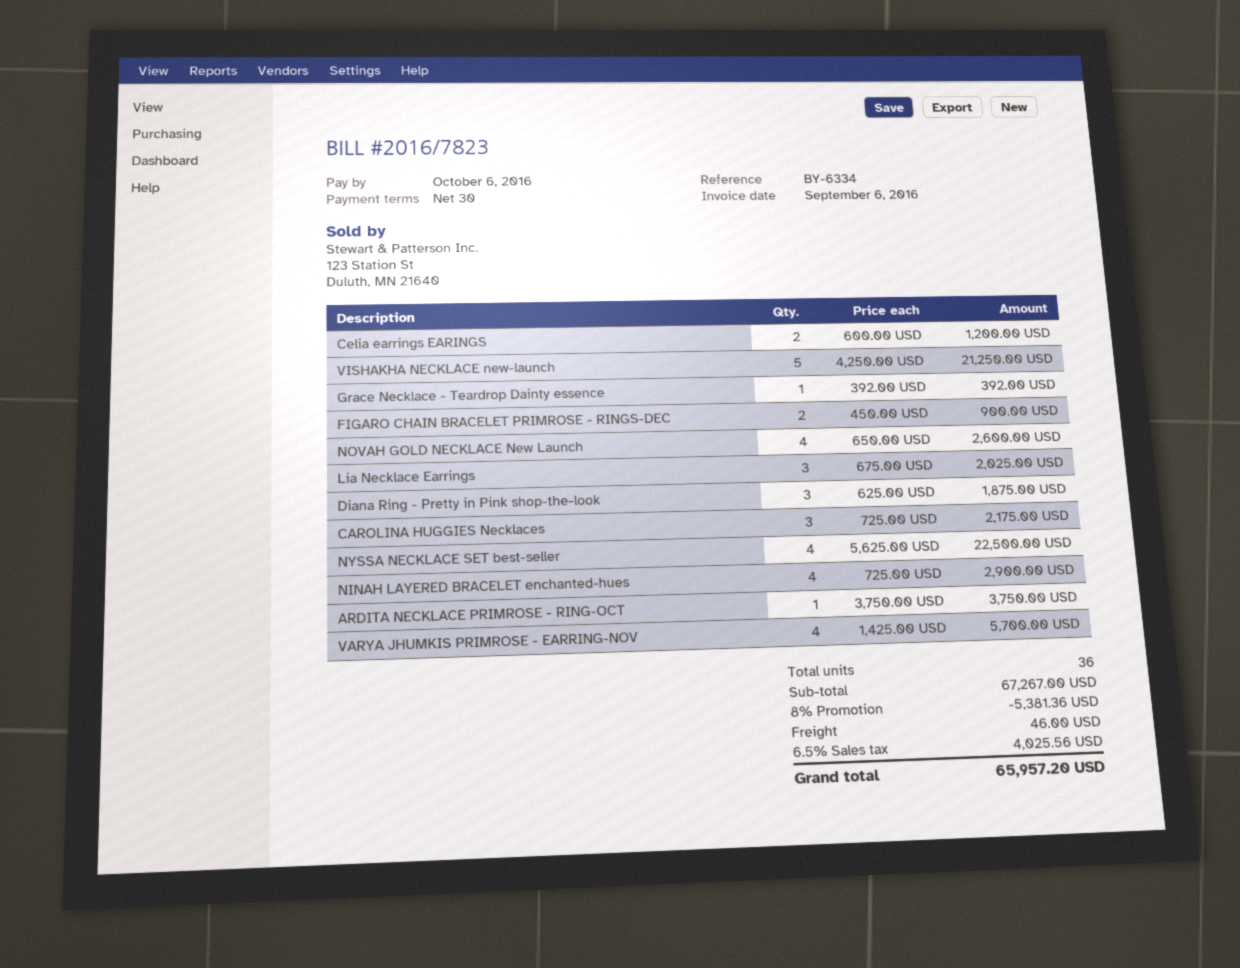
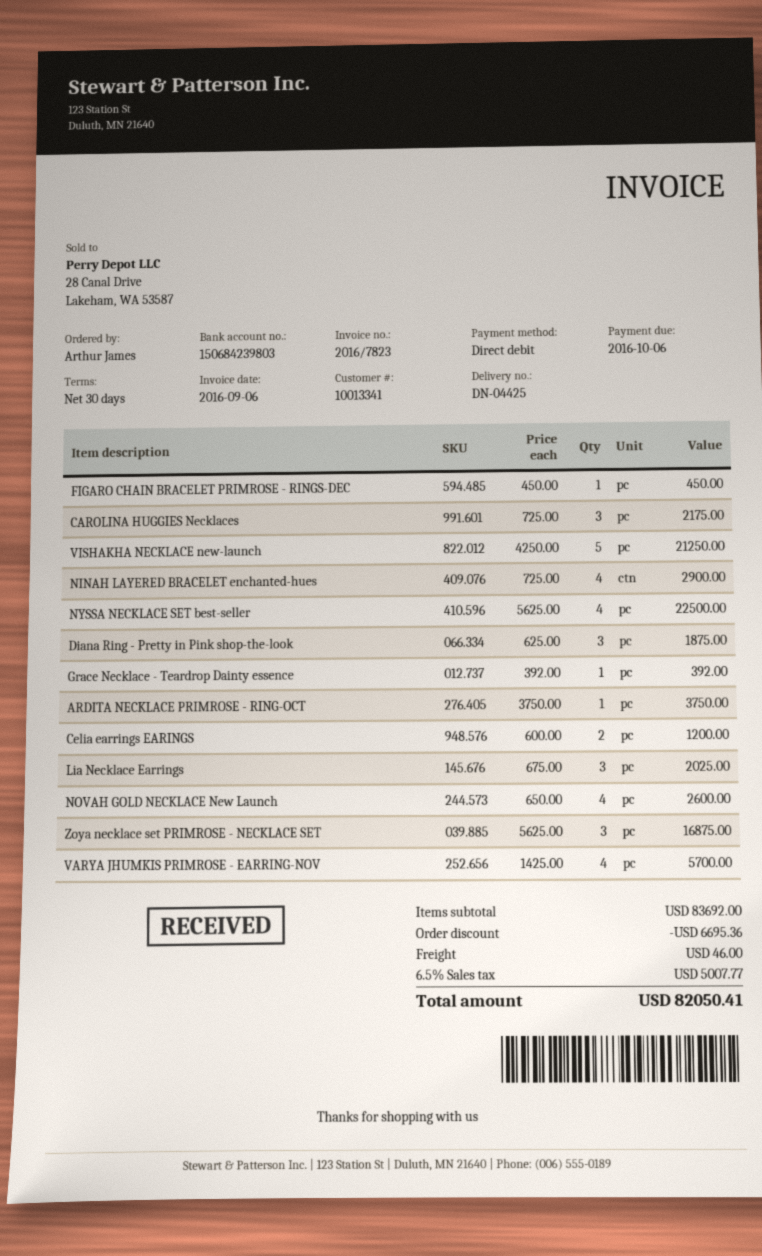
FIGARO CHAIN BRACELET PRIMROSE - RINGS-DEC: 2 x 450.00 = 900.00 -> 1 x 450.00 = 450.00
Zoya necklace set PRIMROSE - NECKLACE SET: none -> 3 x 5625.00 = 16875.00
subtotal: 67267.00 -> 83692.00
discount: 5381.36 -> 6695.36
tax: 6.5% = 4025.56 -> 6.5% = 5007.77
total: 65957.20 -> 82050.41

